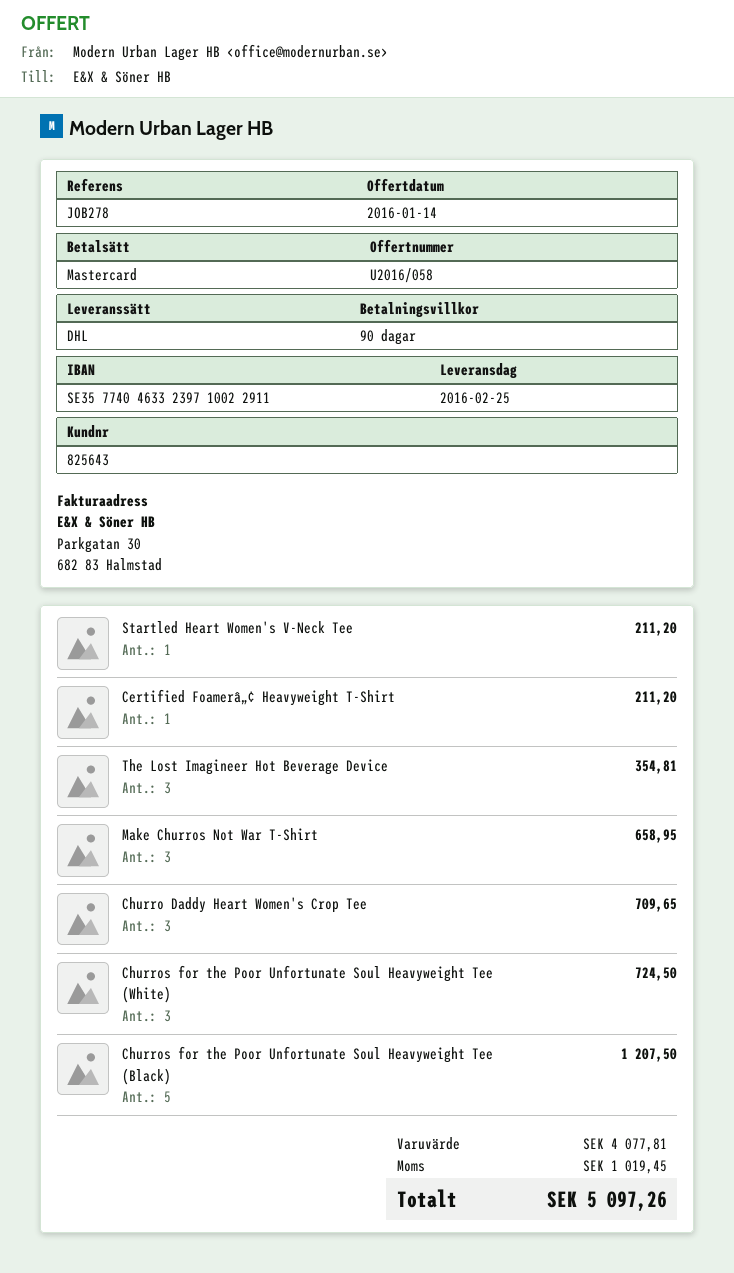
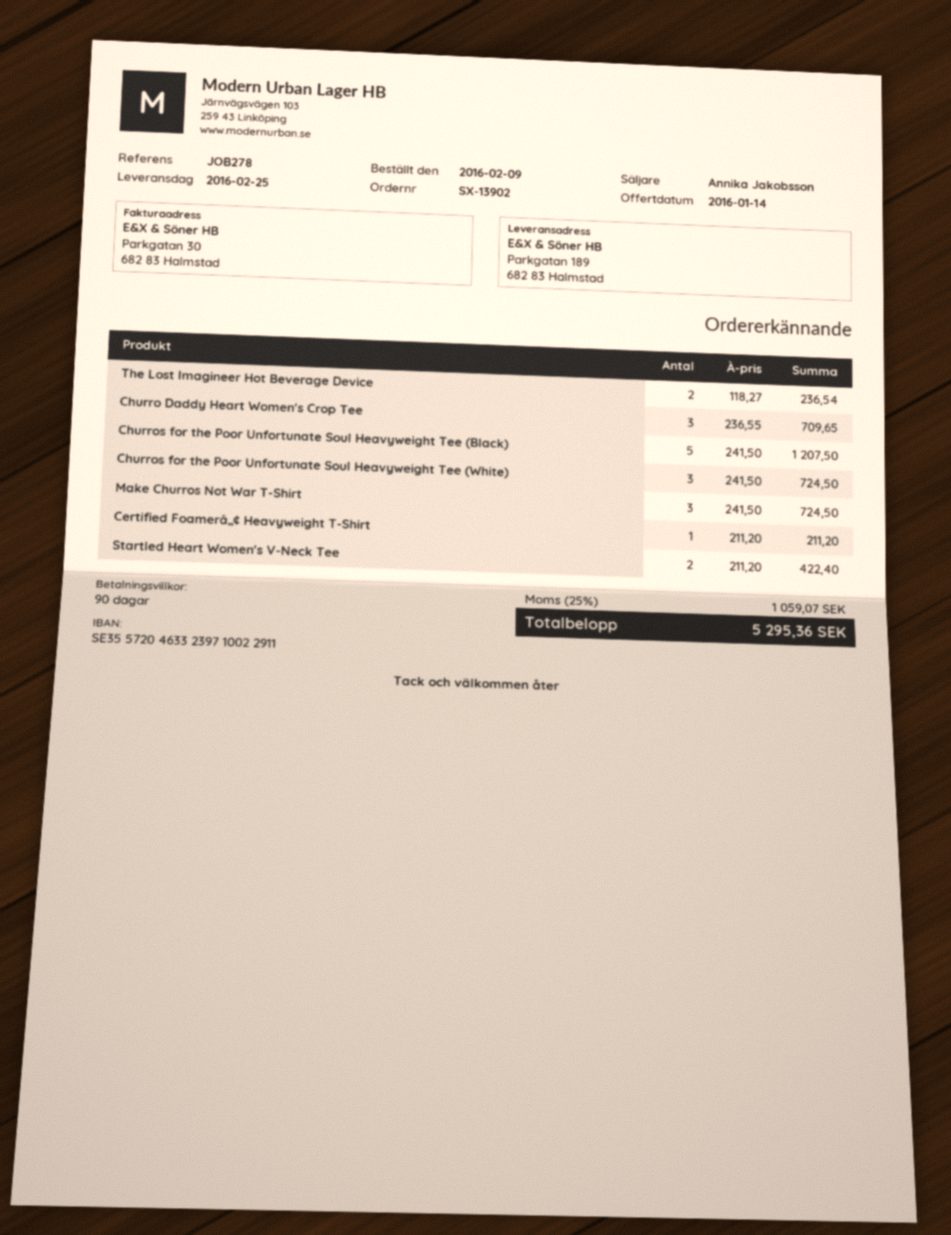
bank account: SE3577404633239710022911 -> SE3557204633239710022911
Startled Heart Women's V-Neck Tee: 1 for 211.20 -> 2 for 422.40
The Lost Imagineer Hot Beverage Device: 3 for 354.81 -> 2 for 236.54
Make Churros Not War T-Shirt: 3 for 658.95 -> 3 for 724.50
tax: 1019.45 -> 1059.07
total: 5097.26 -> 5295.36

